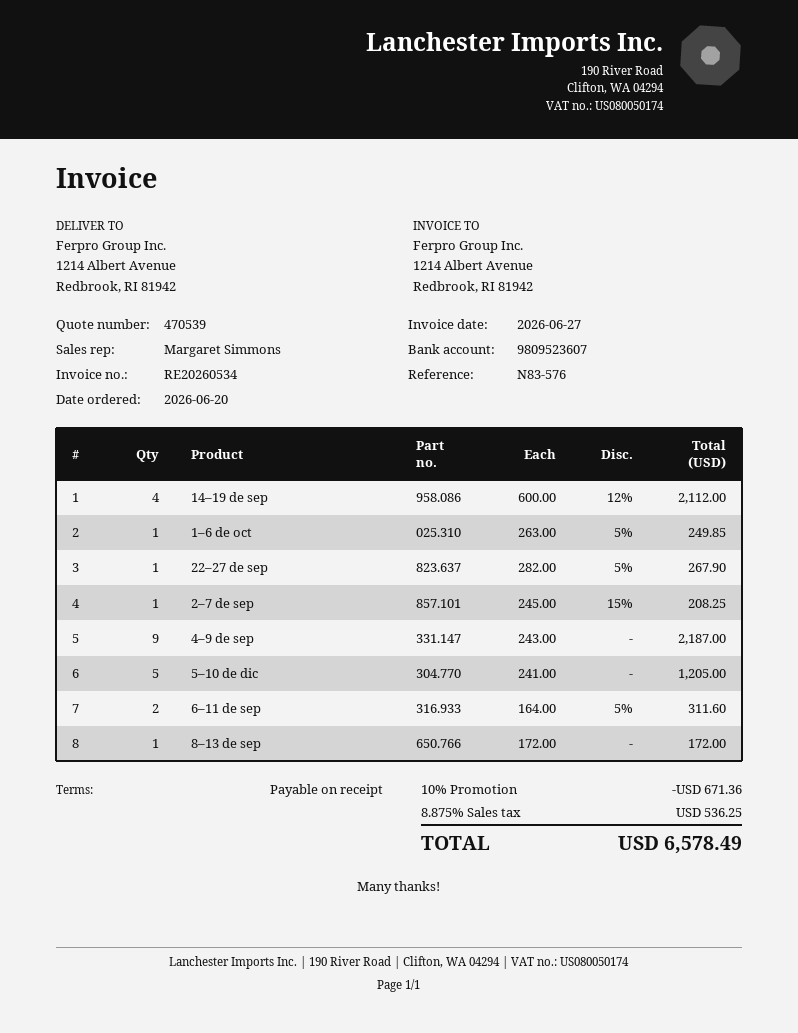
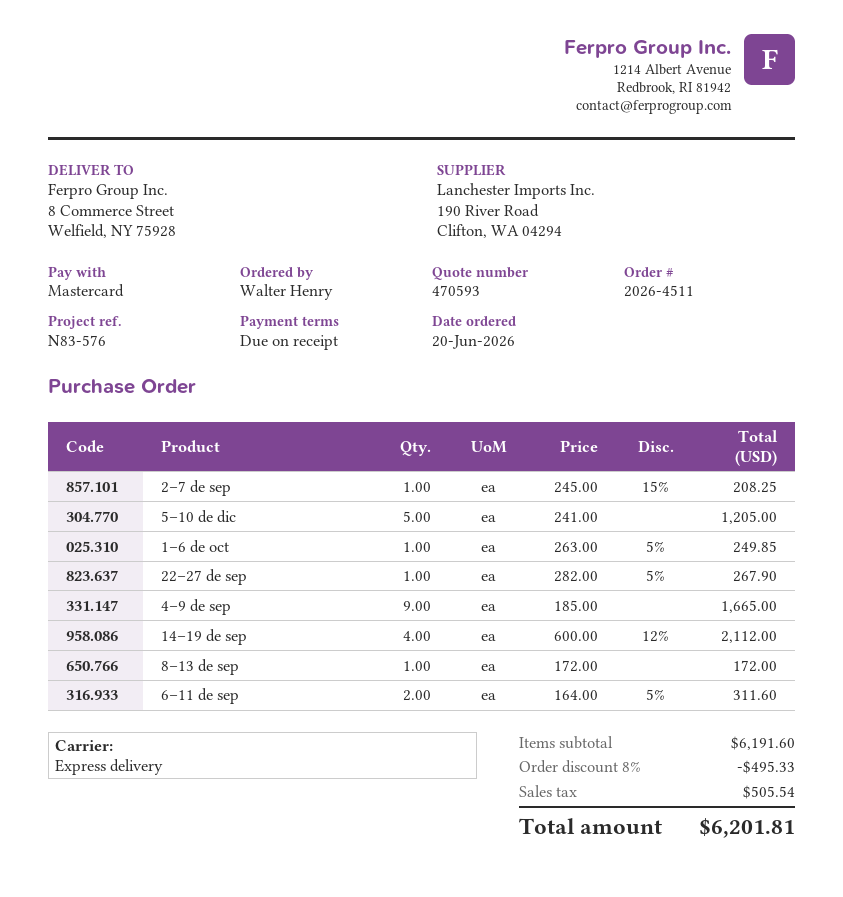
quote number: 470539 -> 470593
ship to: 1214 Albert Avenue, Redbrook, RI 81942 -> 8 Commerce Street, Welfield, NY 75928
4–9 de sep: 9 x 243.00 = 2187.00 -> 9 x 185.00 = 1665.00
discount: 10% = 671.36 -> 8% = 495.33
tax: 536.25 -> 505.54
total: 6578.49 -> 6201.81

